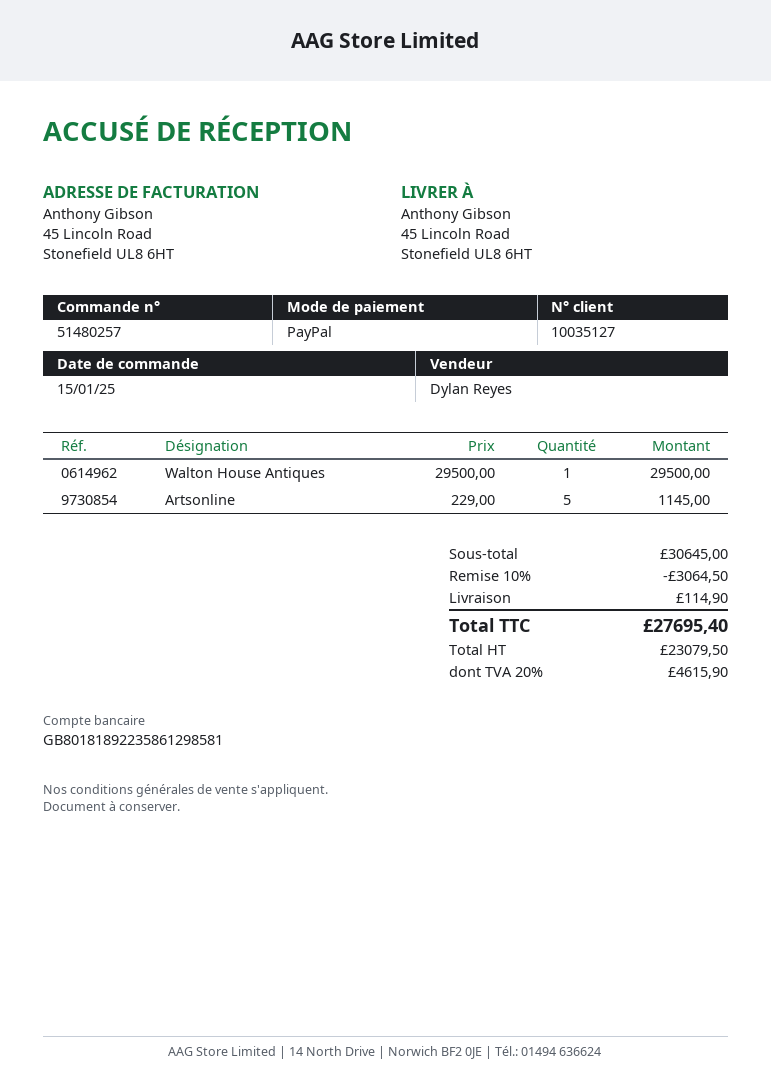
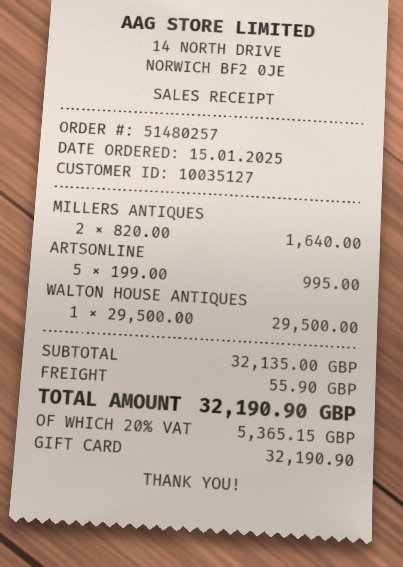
payment method: PayPal -> gift card
Artsonline: 5 x 229.00 = 1145.00 -> 5 x 199.00 = 995.00
MILLERS ANTIQUES: none -> 2 x 820.00 = 1640.00
subtotal: 30645.00 -> 32135.00
discount: 10% = 3064.50 -> none
shipping: 114.90 -> 55.90
tax: 20% = 4615.90 -> 20% = 5365.15
total: 27695.40 -> 32190.90

